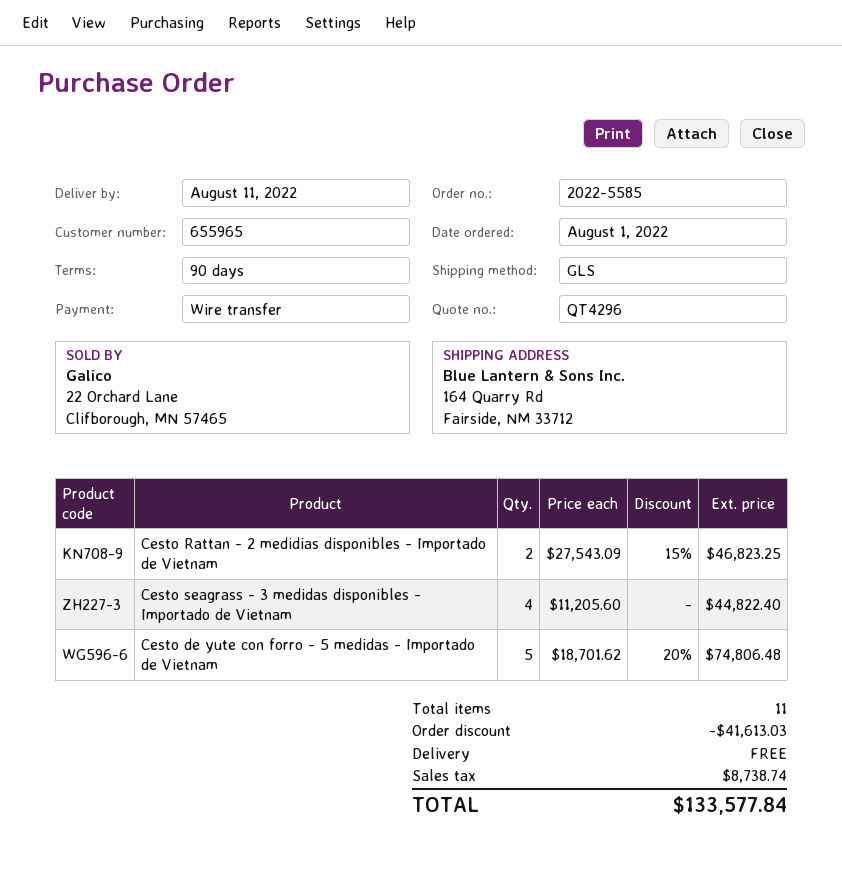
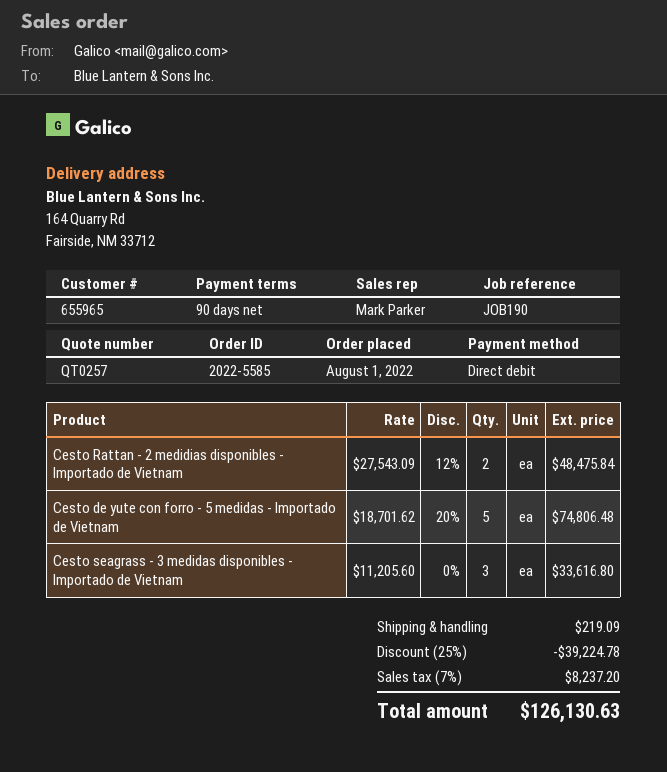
quote number: QT4296 -> QT0257
payment method: bank transfer -> direct debit
Cesto Rattan - 2 medidias disponibles - Importado de Vietnam: 2 x 27543.09 - 15% = 46823.25 -> 2 x 27543.09 - 12% = 48475.84
Cesto seagrass - 3 medidas disponibles - Importado de Vietnam: 4 x 11205.60 = 44822.40 -> 3 x 11205.60 = 33616.80
discount: 41613.03 -> 39224.78
shipping: 0.00 -> 219.09
tax: 8738.74 -> 8237.20
total: 133577.84 -> 126130.63

